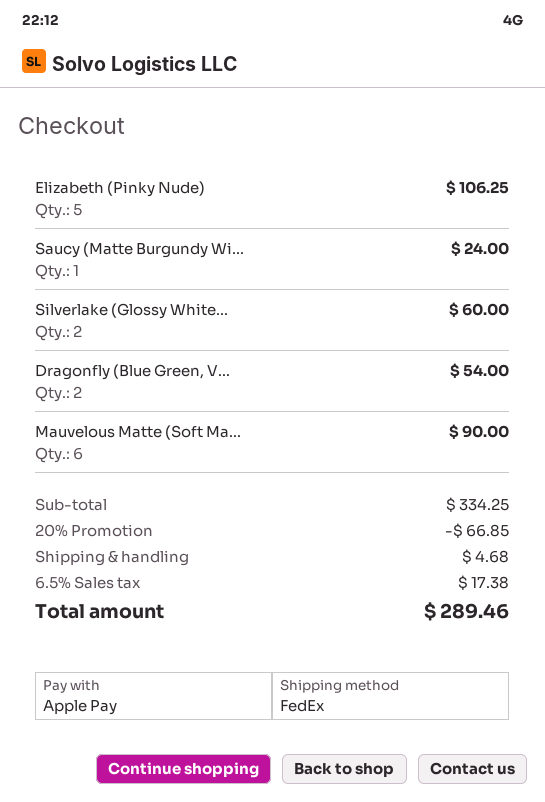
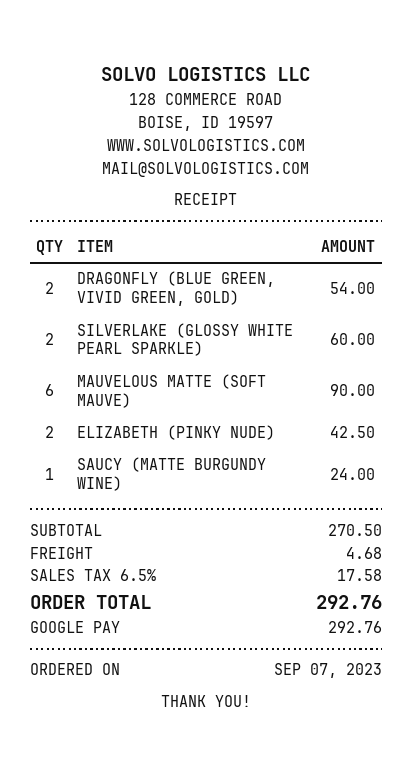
payment method: Apple Pay -> Google Pay
Elizabeth (Pinky Nude): 5 for 106.25 -> 2 for 42.50
subtotal: 334.25 -> 270.50
discount: 20% = 66.85 -> none
tax: 6.5% = 17.38 -> 6.5% = 17.58
total: 289.46 -> 292.76

